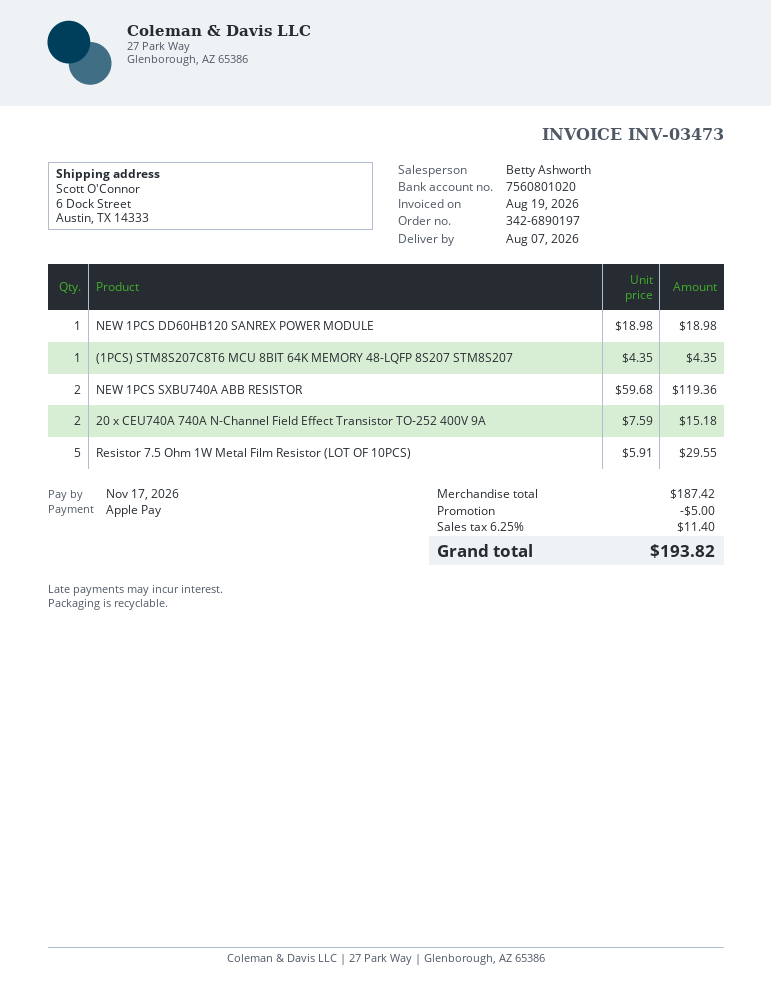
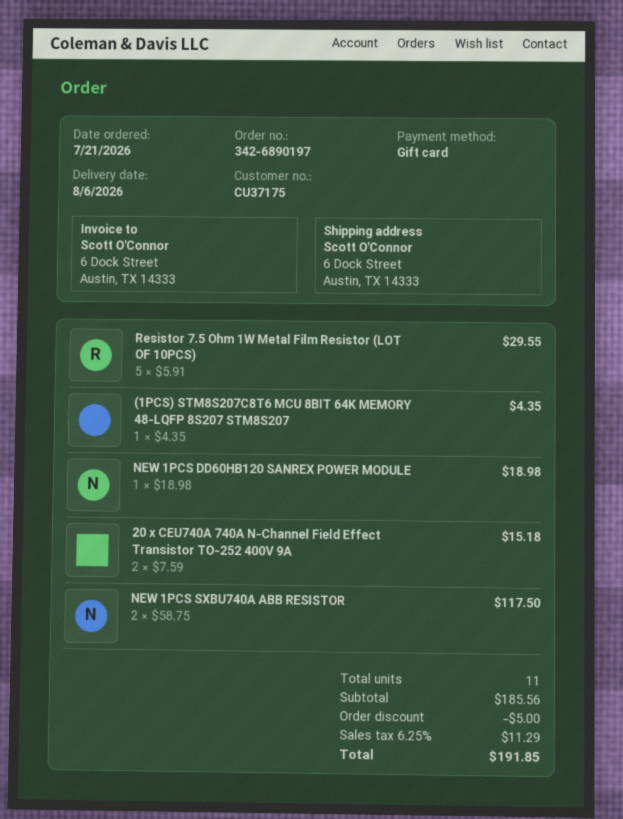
delivery date: 2026-08-07 -> 2026-08-06
payment method: Apple Pay -> gift card
NEW 1PCS SXBU740A ABB RESISTOR: 2 x 59.68 = 119.36 -> 2 x 58.75 = 117.50
subtotal: 187.42 -> 185.56
tax: 6.25% = 11.40 -> 6.25% = 11.29
total: 193.82 -> 191.85

